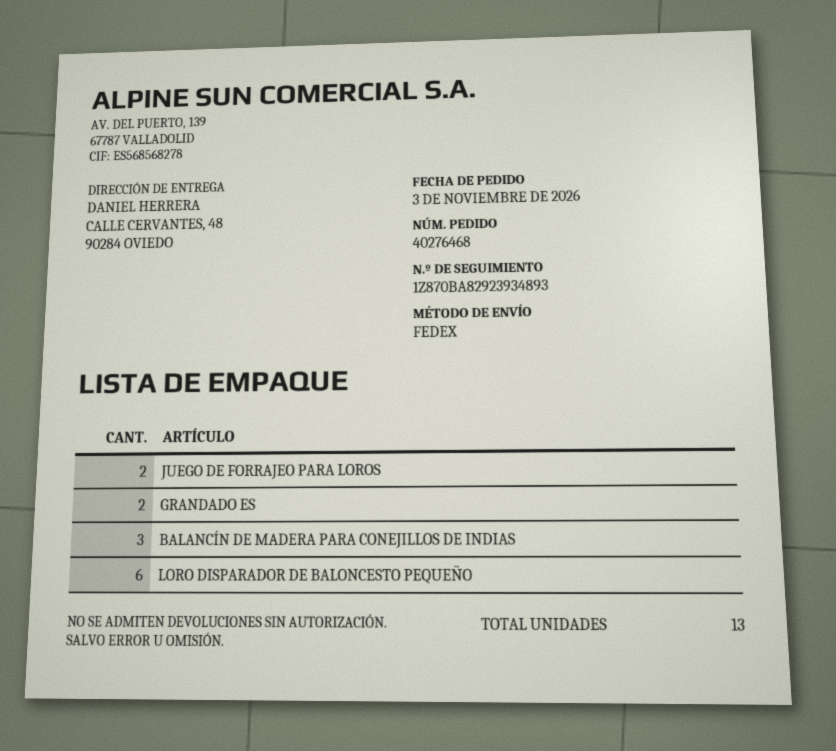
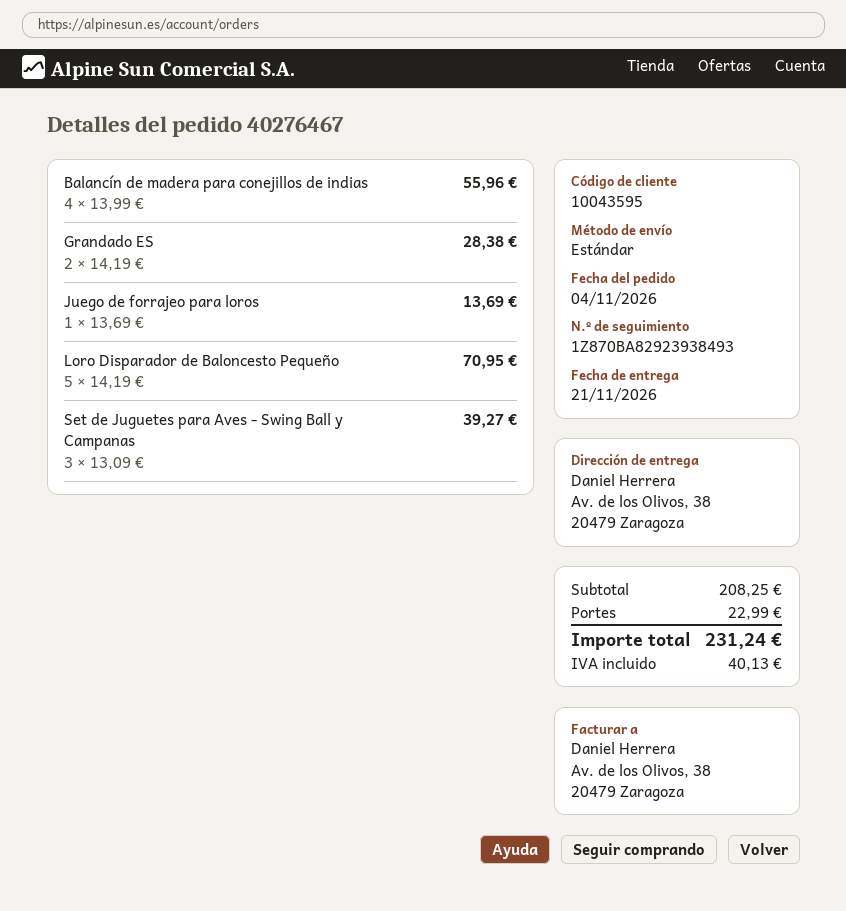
order number: 40276468 -> 40276467
order date: 2026-11-03 -> 2026-11-04
shipping method: FedEx -> standard
tracking number: 1Z870BA82923934893 -> 1Z870BA82923938493
ship to: CALLE CERVANTES, 48, 90284 OVIEDO -> Av. de los Olivos, 38, 20479 Zaragoza
JUEGO DE FORRAJEO PARA LOROS: 2 -> 1
BALANCÍN DE MADERA PARA CONEJILLOS DE INDIAS: 3 -> 4
LORO DISPARADOR DE BALONCESTO PEQUEÑO: 6 -> 5
Set de Juguetes para Aves - Swing Ball y Campanas: none -> 3

